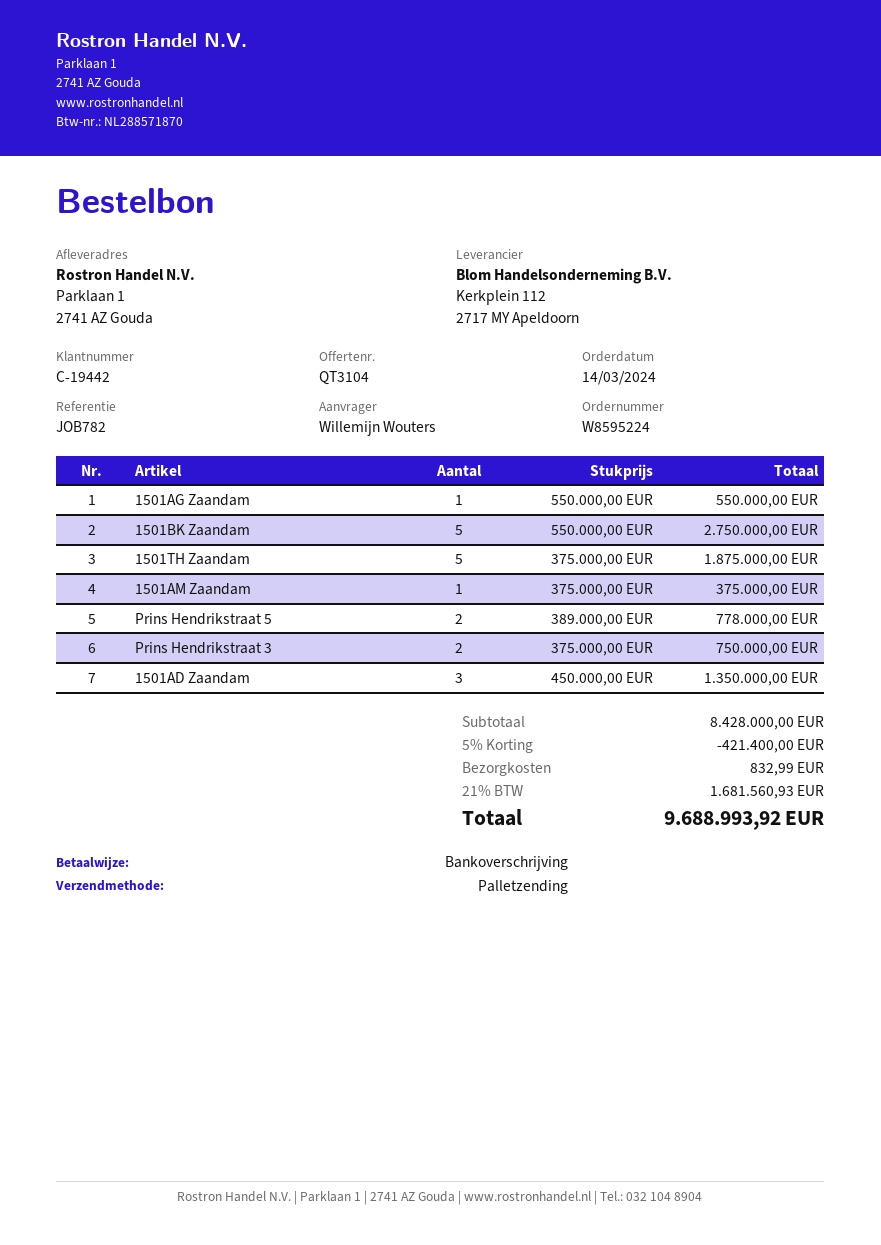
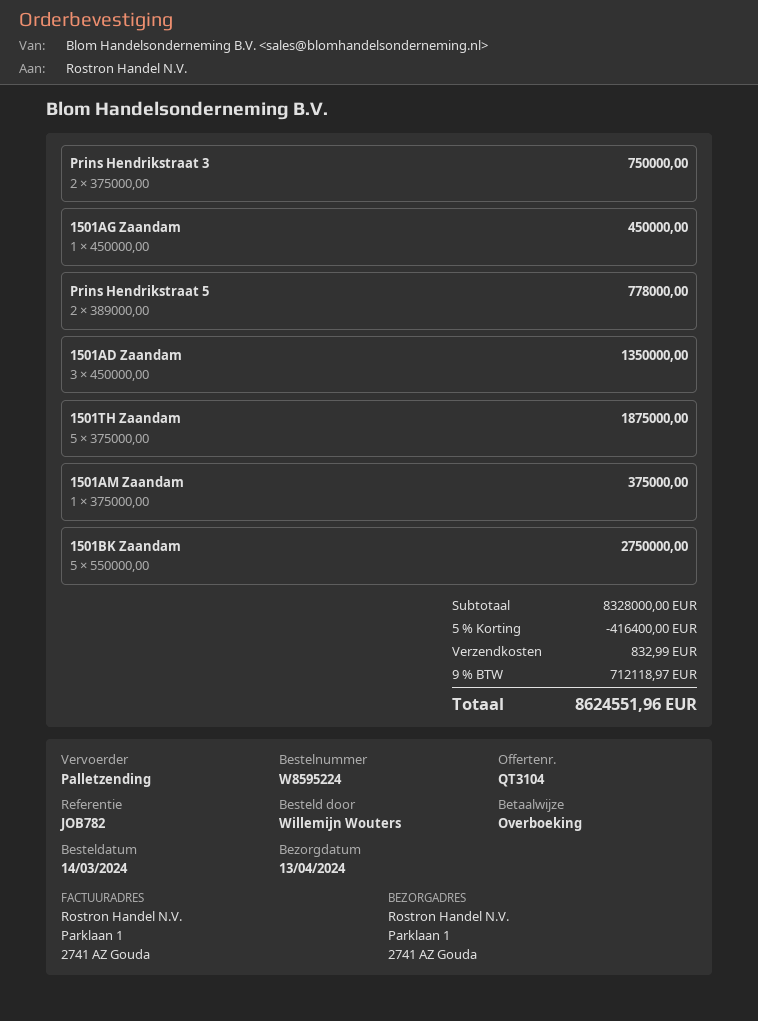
1501AG Zaandam: 1 x 550000.00 = 550000.00 -> 1 x 450000.00 = 450000.00
subtotal: 8428000.00 -> 8328000.00
discount: 5% = 421400.00 -> 5% = 416400.00
tax: 21% = 1681560.93 -> 9% = 712118.97
total: 9688993.92 -> 8624551.96

